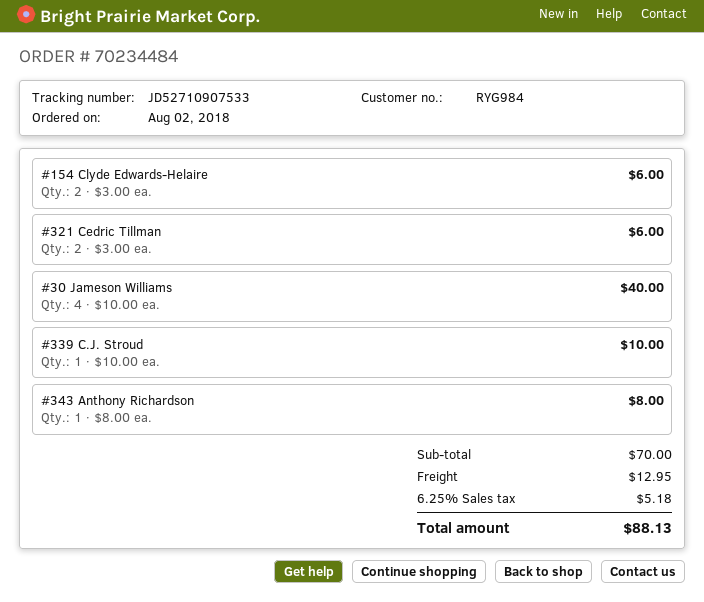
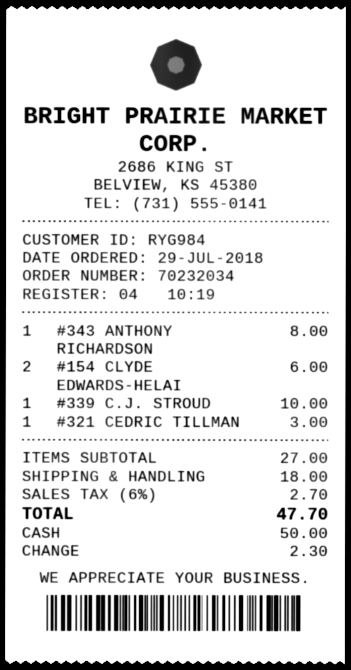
order number: 70234484 -> 70232034
order date: 2018-08-02 -> 2018-07-29
#321 Cedric Tillman: 2 for 6.00 -> 1 for 3.00
#30 Jameson Williams: 4 for 40.00 -> none
subtotal: 70.00 -> 27.00
shipping: 12.95 -> 18.00
tax: 6.25% = 5.18 -> 6% = 2.70
total: 88.13 -> 47.70

